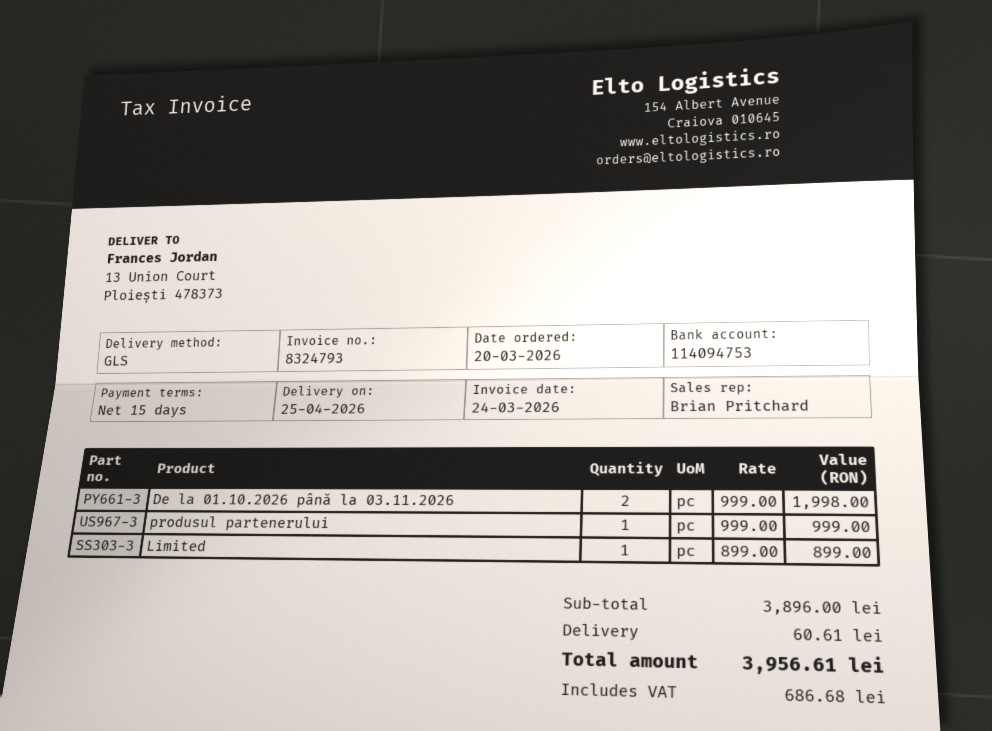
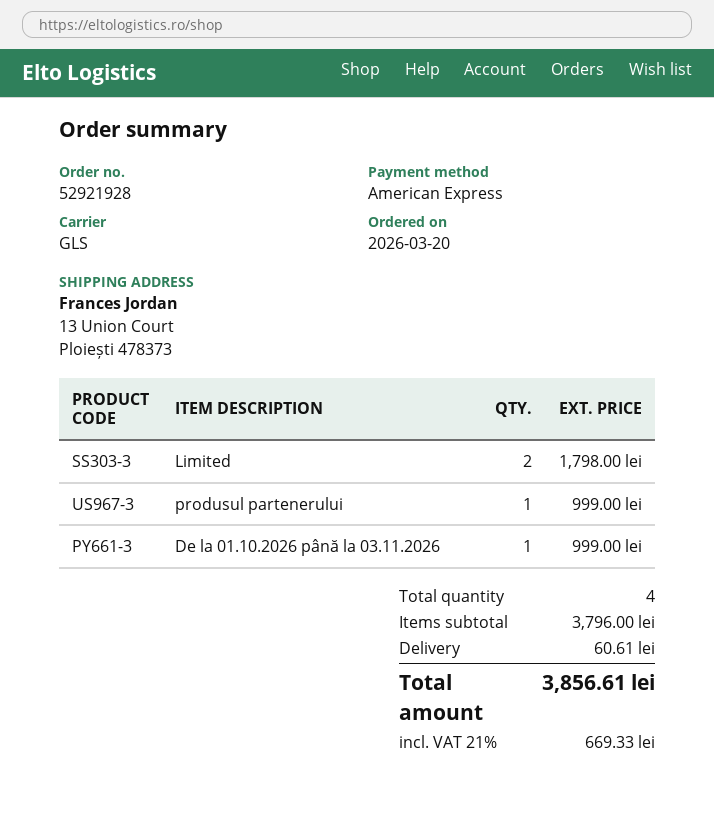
De la 01.10.2026 până la 03.11.2026: 2 for 1998.00 -> 1 for 999.00
Limited: 1 for 899.00 -> 2 for 1798.00
subtotal: 3896.00 -> 3796.00
tax: 686.68 -> 669.33
total: 3956.61 -> 3856.61

